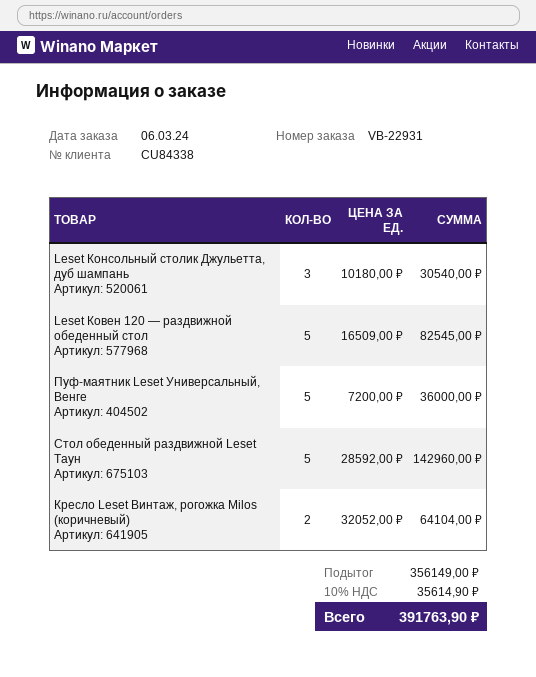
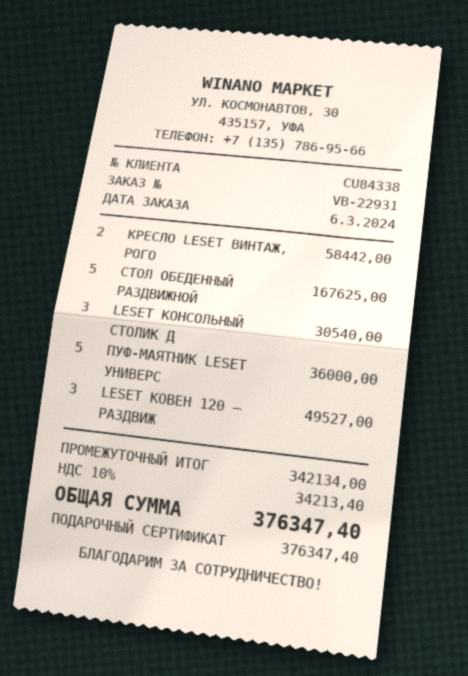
Leset Ковен 120 — раздвижной обеденный стол: 5 for 82545.00 -> 3 for 49527.00
Стол обеденный раздвижной Leset Таун: 5 for 142960.00 -> 5 for 167625.00
Кресло Leset Винтаж, рогожка Milos (коричневый): 2 for 64104.00 -> 2 for 58442.00
subtotal: 356149.00 -> 342134.00
tax: 10% = 35614.90 -> 10% = 34213.40
total: 391763.90 -> 376347.40

